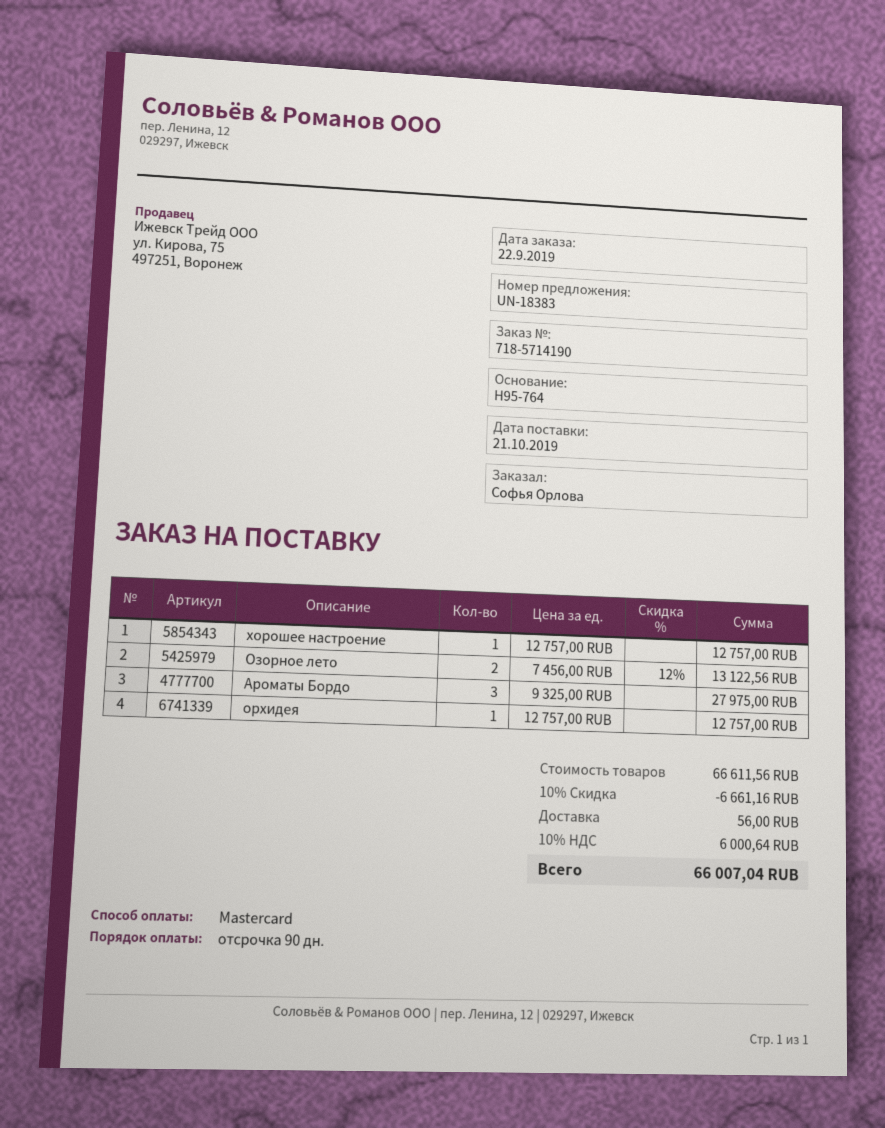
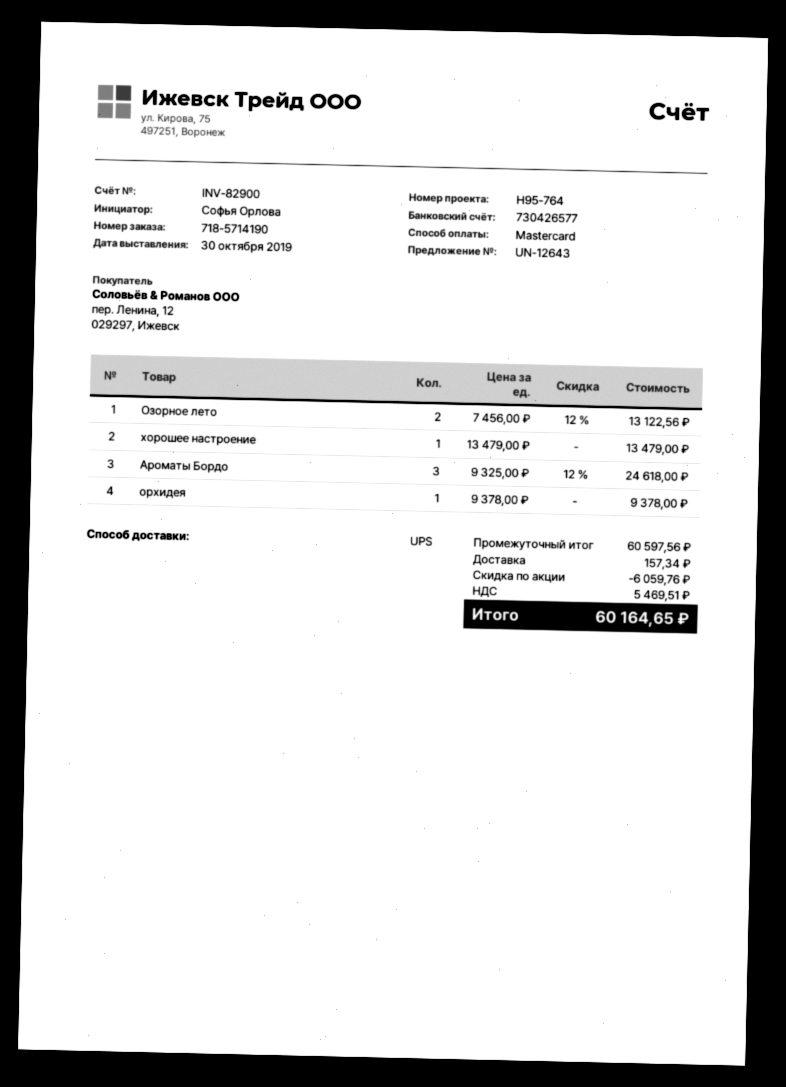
quote number: UN-18383 -> UN-12643
хорошее настроение: 1 x 12757.00 = 12757.00 -> 1 x 13479.00 = 13479.00
Ароматы Бордо: 3 x 9325.00 = 27975.00 -> 3 x 9325.00 - 12% = 24618.00
орхидея: 1 x 12757.00 = 12757.00 -> 1 x 9378.00 = 9378.00
subtotal: 66611.56 -> 60597.56
discount: 6661.16 -> 6059.76
shipping: 56.00 -> 157.34
tax: 6000.64 -> 5469.51
total: 66007.04 -> 60164.65

